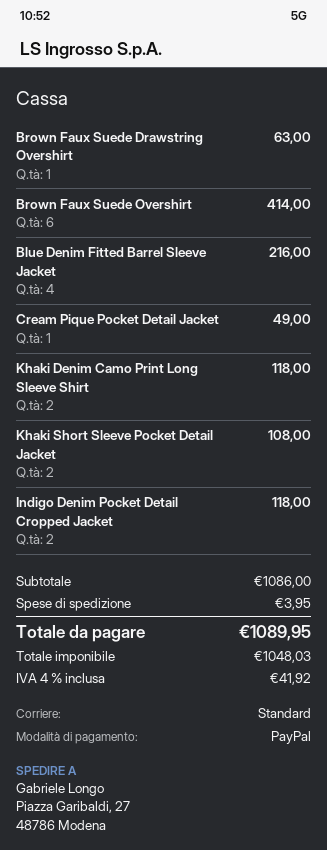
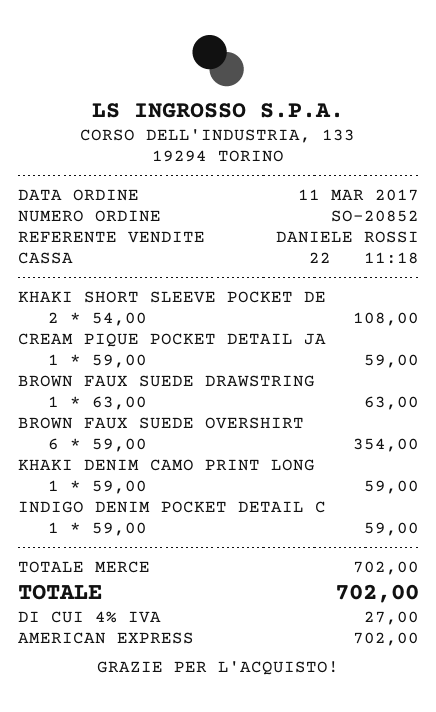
payment method: PayPal -> American Express
Brown Faux Suede Overshirt: 6 for 414.00 -> 6 for 354.00
Blue Denim Fitted Barrel Sleeve Jacket: 4 for 216.00 -> none
Cream Pique Pocket Detail Jacket: 1 for 49.00 -> 1 for 59.00
Khaki Denim Camo Print Long Sleeve Shirt: 2 for 118.00 -> 1 for 59.00
Indigo Denim Pocket Detail Cropped Jacket: 2 for 118.00 -> 1 for 59.00
subtotal: 1086.00 -> 702.00
shipping: 3.95 -> none
tax: 4% = 41.92 -> 4% = 27.00
total: 1089.95 -> 702.00

